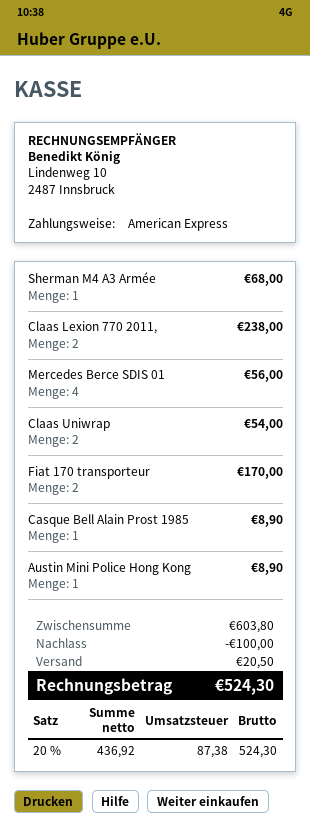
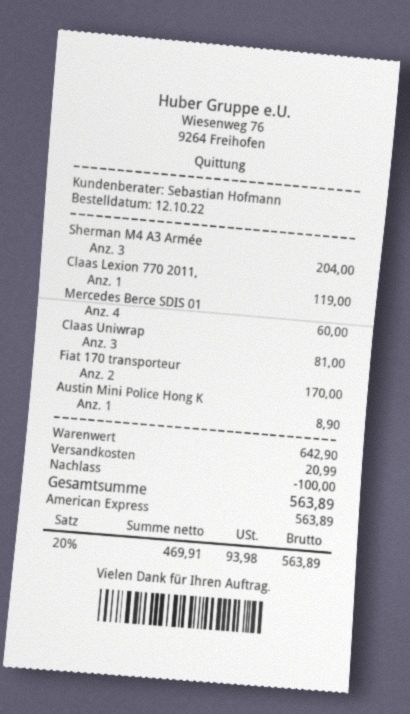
Sherman M4 A3 Armée: 1 for 68.00 -> 3 for 204.00
Claas Lexion 770 2011,: 2 for 238.00 -> 1 for 119.00
Mercedes Berce SDIS 01: 4 for 56.00 -> 4 for 60.00
Claas Uniwrap: 2 for 54.00 -> 3 for 81.00
Casque Bell Alain Prost 1985: 1 for 8.90 -> none
subtotal: 603.80 -> 642.90
shipping: 20.50 -> 20.99
net: 436.92 -> 469.91
tax: 20% = 87.38 -> 20% = 93.98
total: 524.30 -> 563.89

